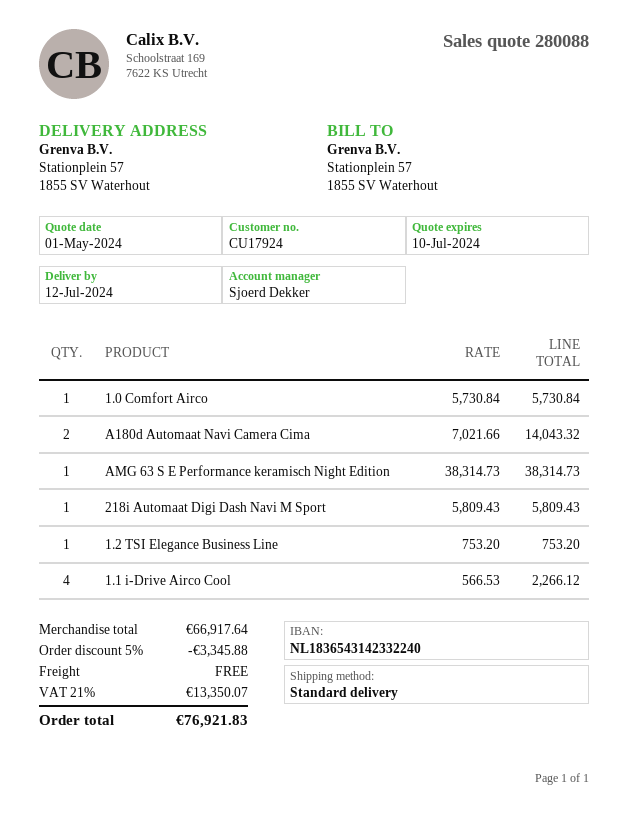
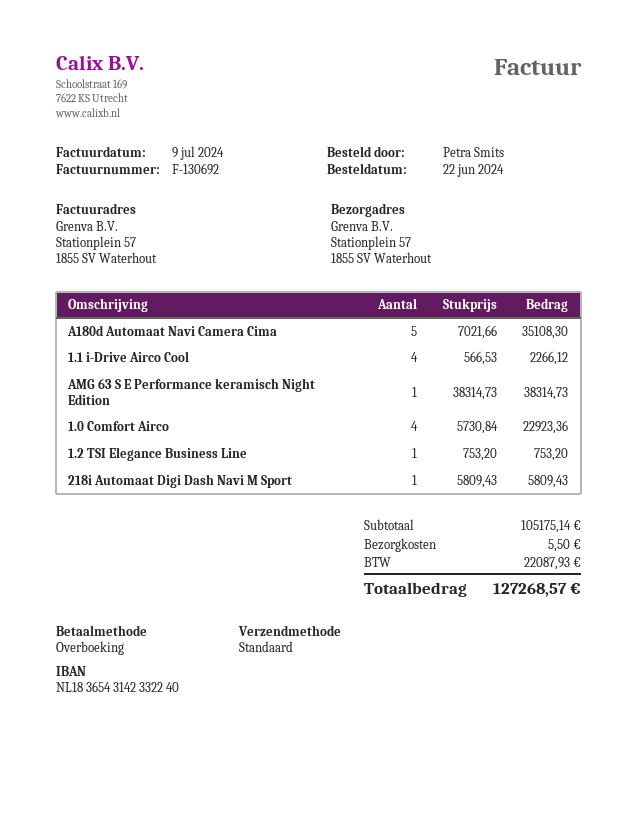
1.0 Comfort Airco: 1 x 5730.84 = 5730.84 -> 4 x 5730.84 = 22923.36
A180d Automaat Navi Camera Cima: 2 x 7021.66 = 14043.32 -> 5 x 7021.66 = 35108.30
subtotal: 66917.64 -> 105175.14
discount: 5% = 3345.88 -> none
shipping: 0.00 -> 5.50
tax: 13350.07 -> 22087.93
total: 76921.83 -> 127268.57

